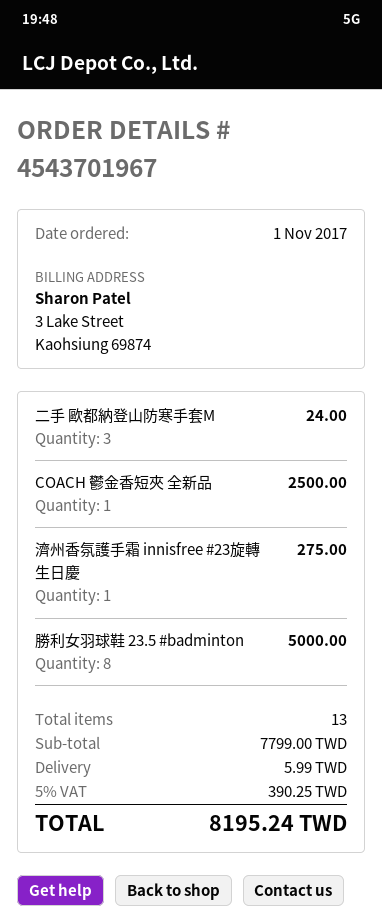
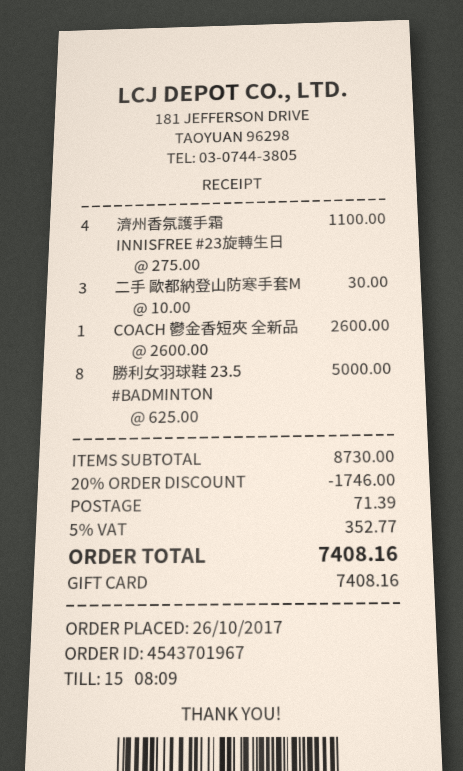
order date: 2017-11-01 -> 2017-10-26
二手 歐都納登山防寒手套M: 3 for 24.00 -> 3 for 30.00
COACH 鬱金香短夾 全新品: 1 for 2500.00 -> 1 for 2600.00
濟州香氛護手霜 innisfree #23旋轉生日慶: 1 for 275.00 -> 4 for 1100.00
subtotal: 7799.00 -> 8730.00
discount: none -> 20% = 1746.00
shipping: 5.99 -> 71.39
tax: 5% = 390.25 -> 5% = 352.77
total: 8195.24 -> 7408.16

